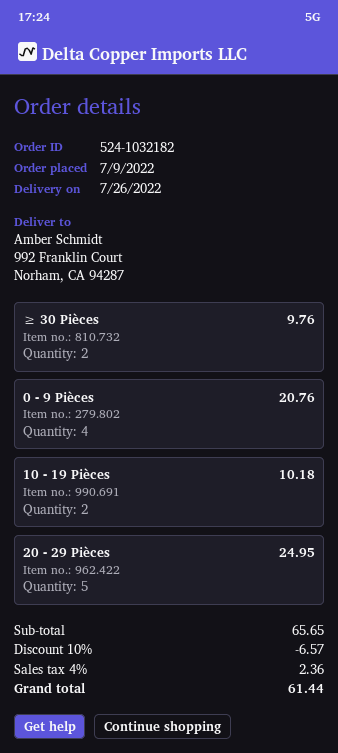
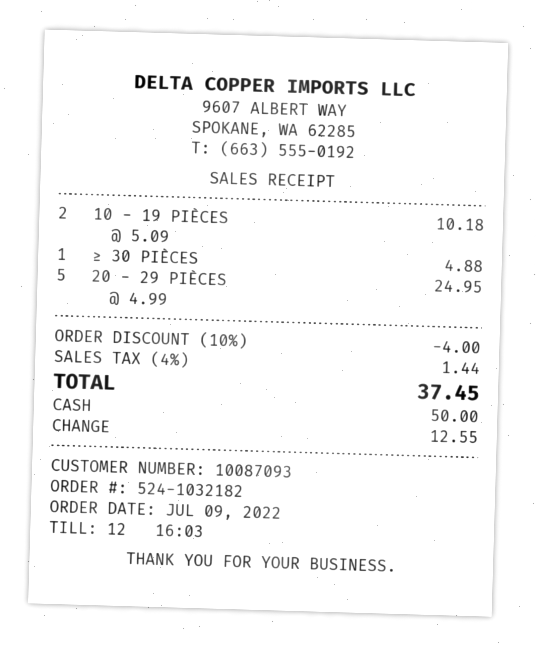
≥ 30 Pièces: 2 for 9.76 -> 1 for 4.88
0 - 9 Pièces: 4 for 20.76 -> none
discount: 10% = 6.57 -> 10% = 4.00
tax: 4% = 2.36 -> 4% = 1.44
total: 61.44 -> 37.45

